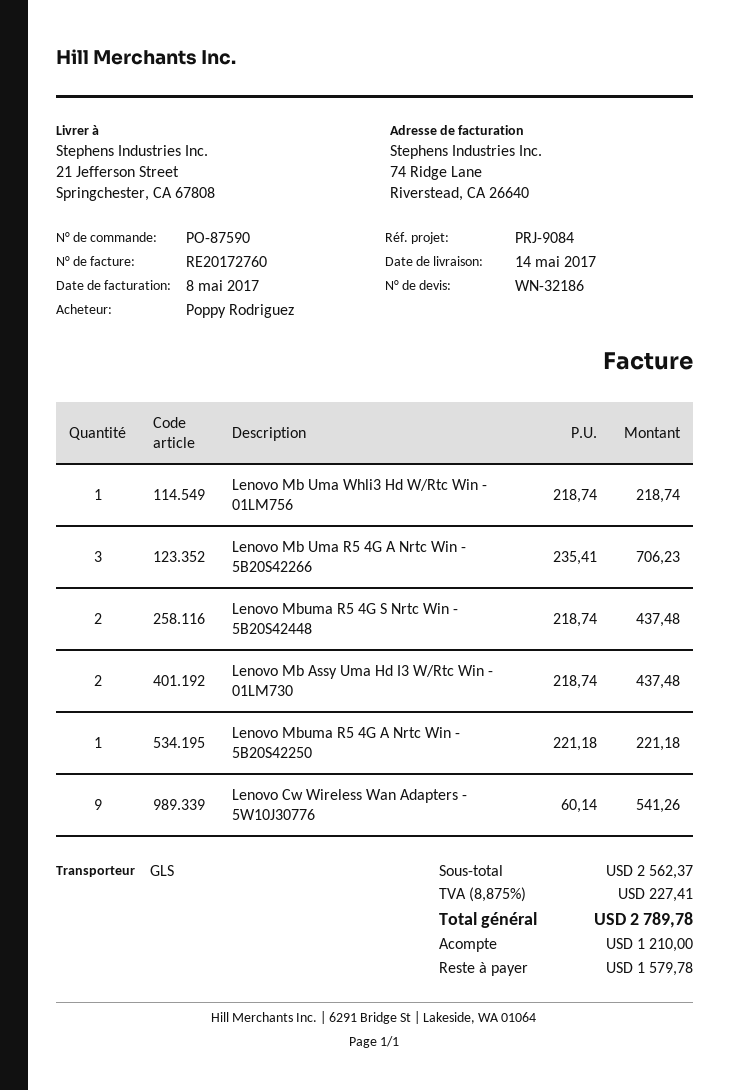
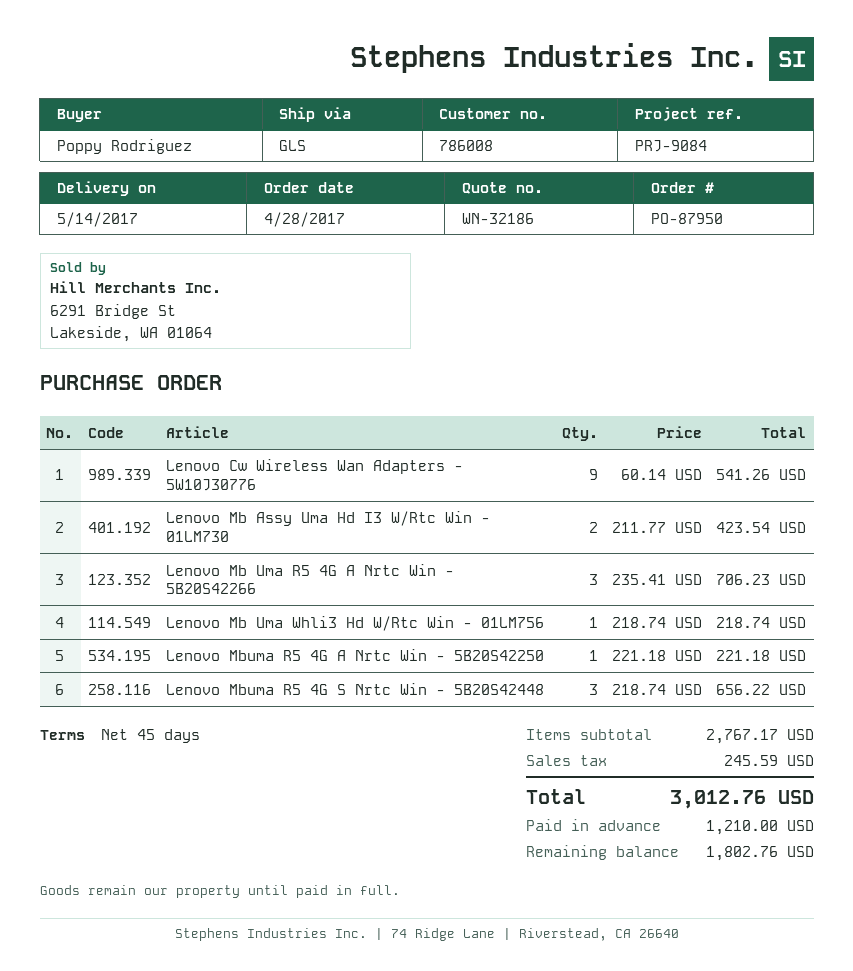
order number: PO-87590 -> PO-87950
Lenovo Mbuma R5 4G S Nrtc Win - 5B20S42448: 2 x 218.74 = 437.48 -> 3 x 218.74 = 656.22
Lenovo Mb Assy Uma Hd I3 W/Rtc Win - 01LM730: 2 x 218.74 = 437.48 -> 2 x 211.77 = 423.54
subtotal: 2562.37 -> 2767.17
tax: 227.41 -> 245.59
total: 2789.78 -> 3012.76
balance: 1579.78 -> 1802.76

